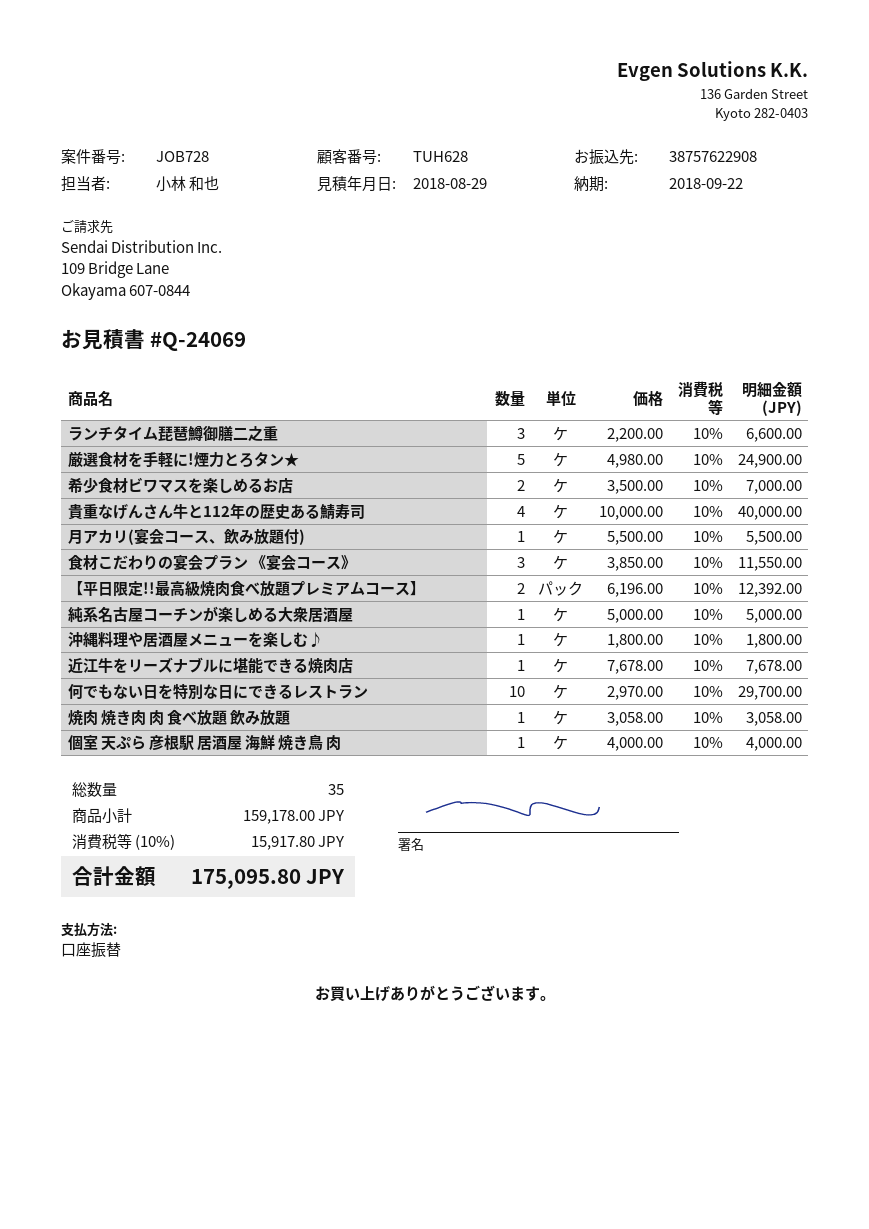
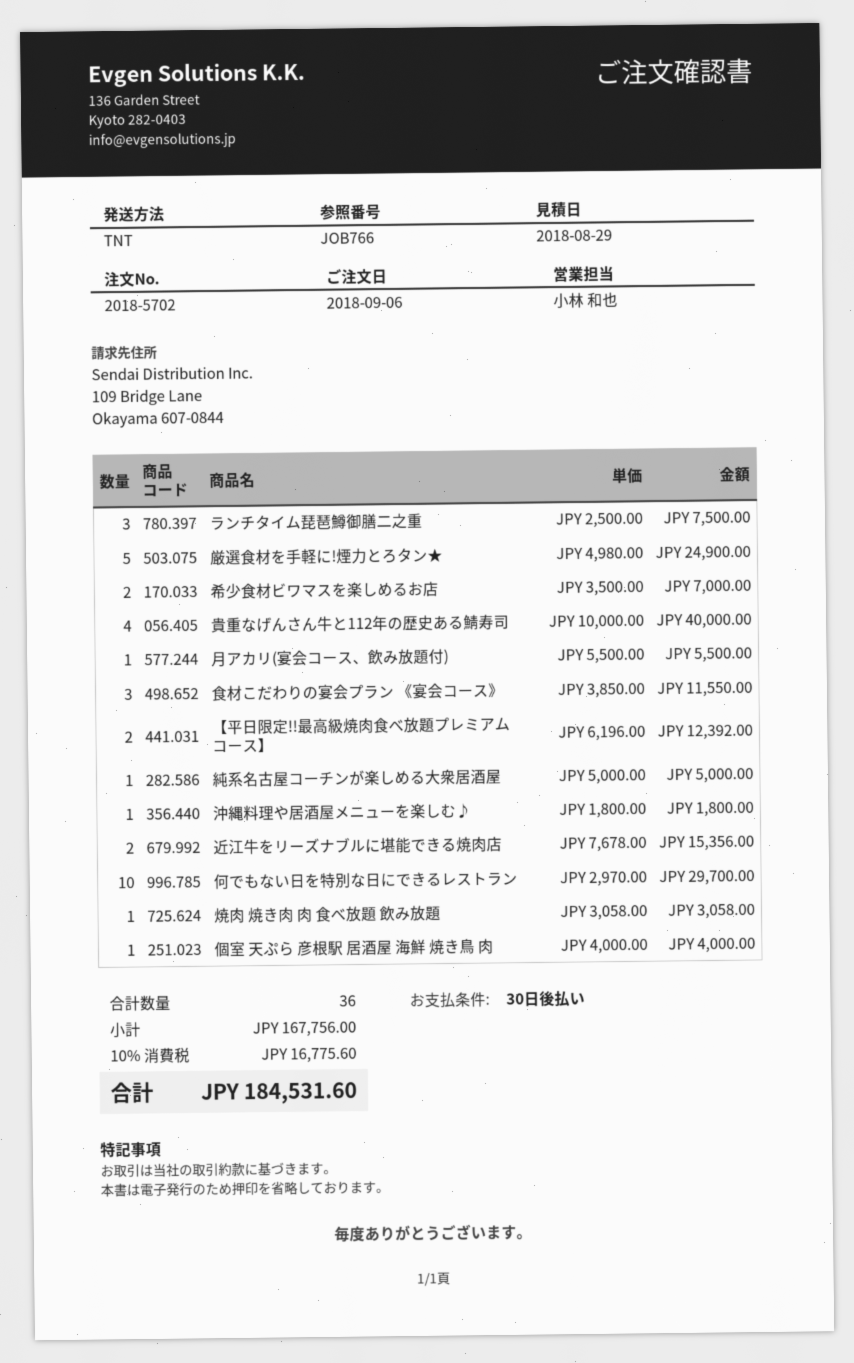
reference: JOB728 -> JOB766
ランチタイム琵琶鱒御膳二之重: 3 x 2200.00 = 6600.00 -> 3 x 2500.00 = 7500.00
近江牛をリーズナブルに堪能できる焼肉店: 1 x 7678.00 = 7678.00 -> 2 x 7678.00 = 15356.00
total quantity: 35 -> 36
subtotal: 159178.00 -> 167756.00
tax: 10% = 15917.80 -> 10% = 16775.60
total: 175095.80 -> 184531.60

